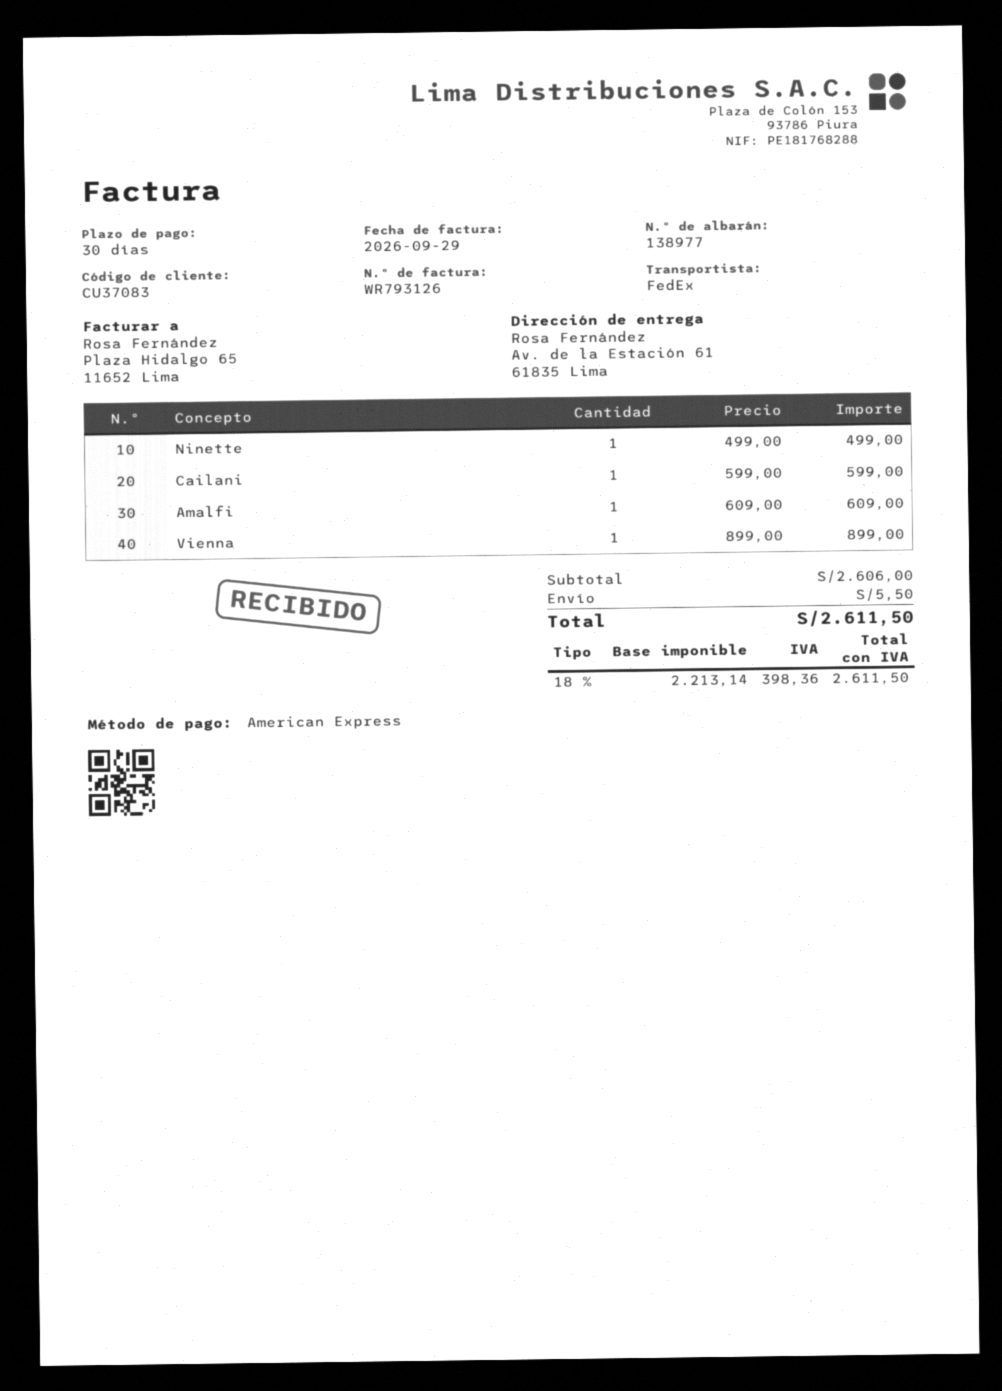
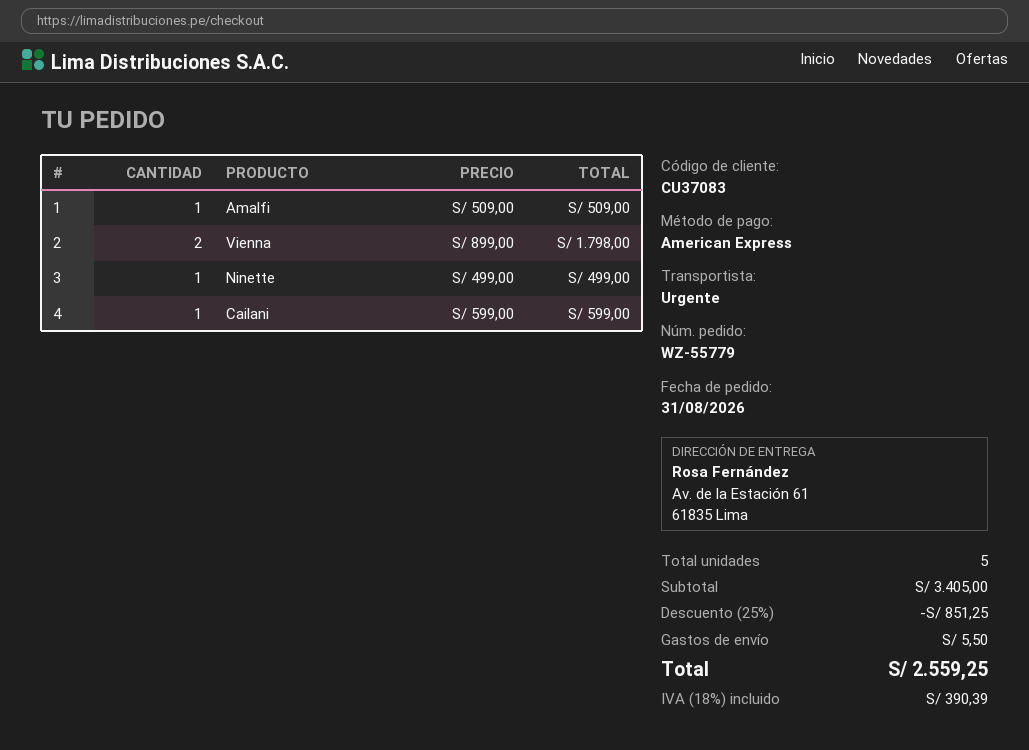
shipping method: FedEx -> express
Amalfi: 1 x 609.00 = 609.00 -> 1 x 509.00 = 509.00
Vienna: 1 x 899.00 = 899.00 -> 2 x 899.00 = 1798.00
subtotal: 2606.00 -> 3405.00
discount: none -> 25% = 851.25
tax: 18% = 398.36 -> 18% = 390.39
total: 2611.50 -> 2559.25

